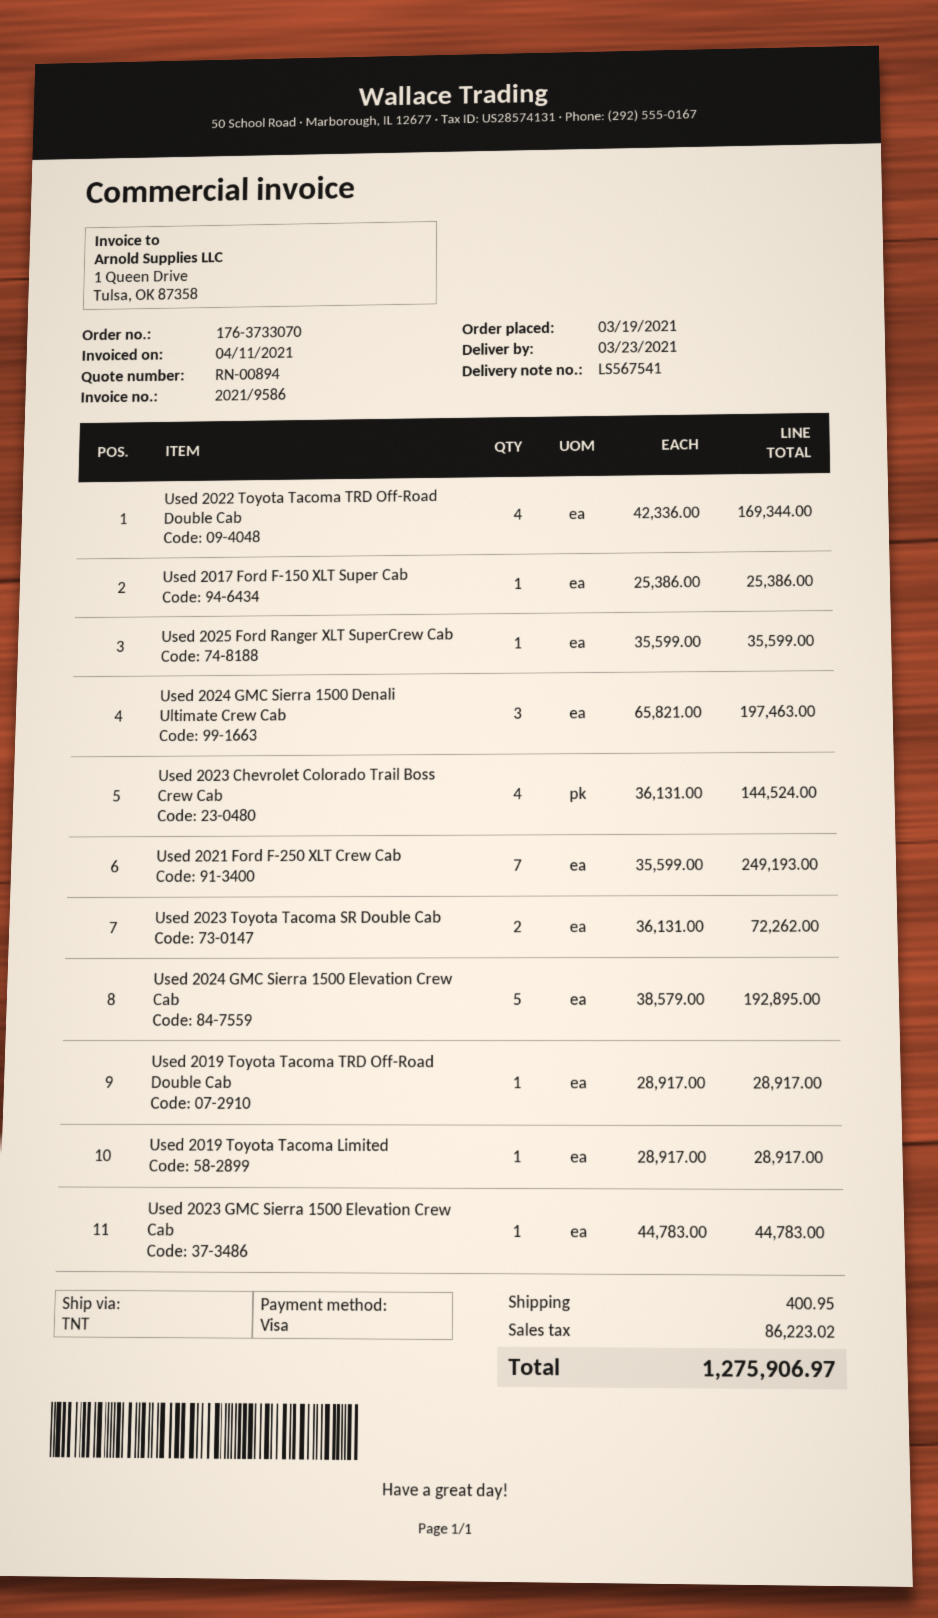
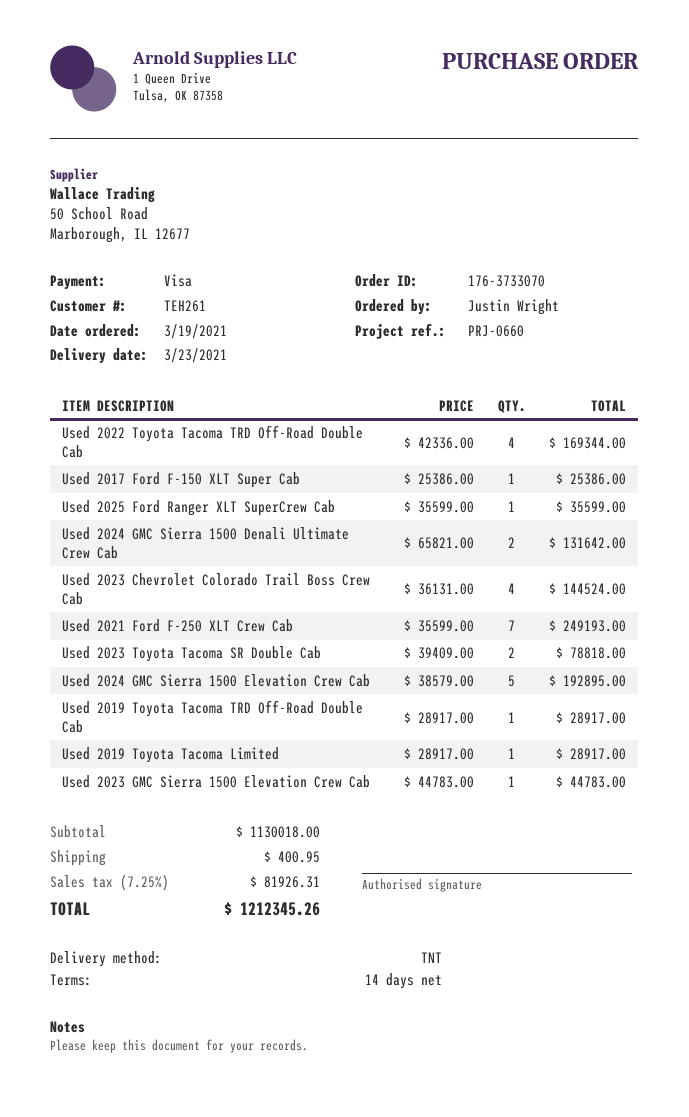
Used 2024 GMC Sierra 1500 Denali Ultimate Crew Cab: 3 x 65821.00 = 197463.00 -> 2 x 65821.00 = 131642.00
Used 2023 Toyota Tacoma SR Double Cab: 2 x 36131.00 = 72262.00 -> 2 x 39409.00 = 78818.00
tax: 86223.02 -> 81926.31
total: 1275906.97 -> 1212345.26

